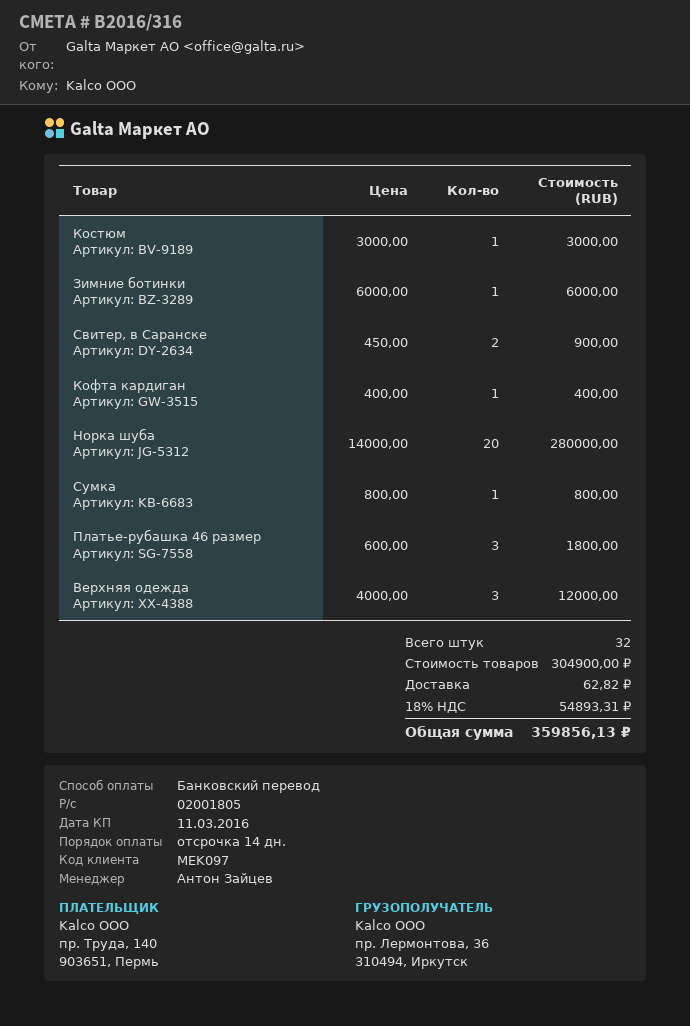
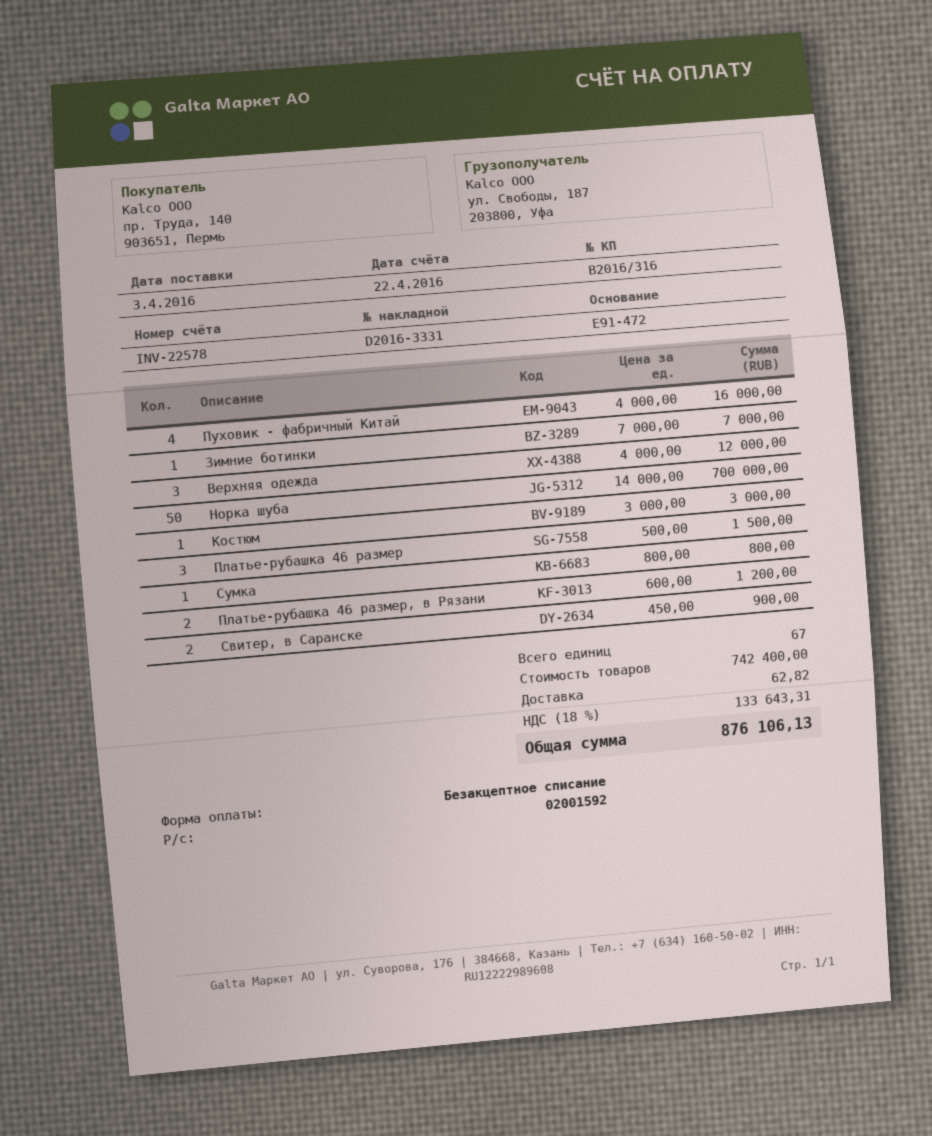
payment method: bank transfer -> direct debit
bank account: 02001805 -> 02001592
ship to: пр. Лермонтова, 36, 310494, Иркутск -> ул. Свободы, 187, 203800, Уфа
Зимние ботинки: 1 x 6000.00 = 6000.00 -> 1 x 7000.00 = 7000.00
Кофта кардиган: 1 x 400.00 = 400.00 -> none
Норка шуба: 20 x 14000.00 = 280000.00 -> 50 x 14000.00 = 700000.00
Платье-рубашка 46 размер: 3 x 600.00 = 1800.00 -> 3 x 500.00 = 1500.00
Пуховик - фабричный Китай: none -> 4 x 4000.00 = 16000.00
Платье-рубашка 46 размер, в Рязани: none -> 2 x 600.00 = 1200.00
total quantity: 32 -> 67
subtotal: 304900.00 -> 742400.00
tax: 18% = 54893.31 -> 18% = 133643.31
total: 359856.13 -> 876106.13

